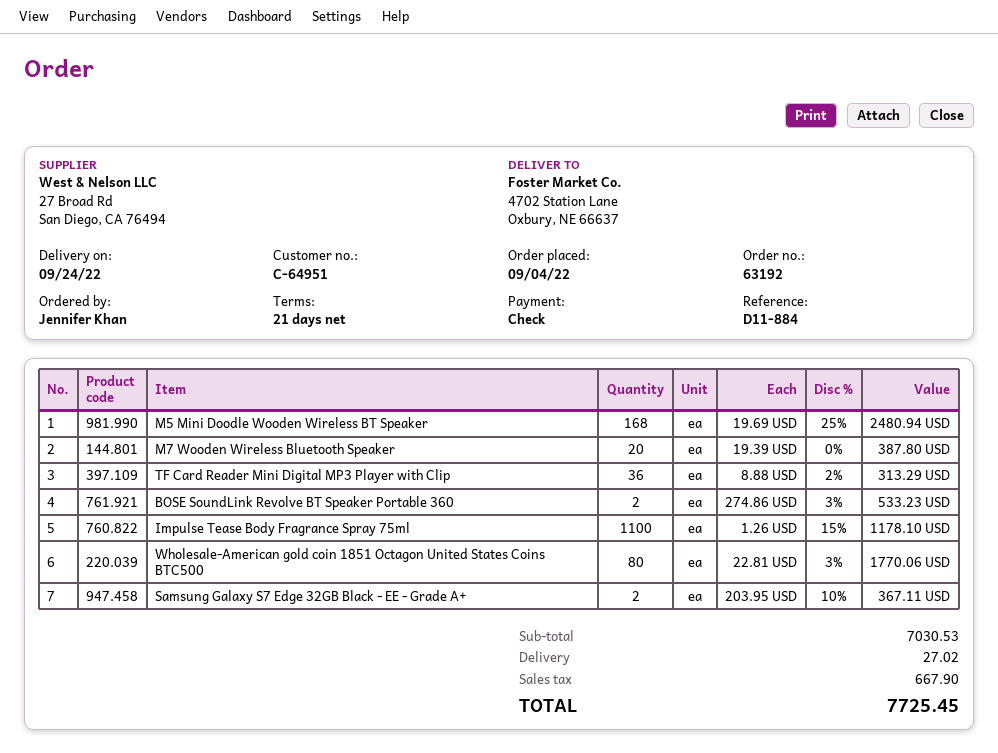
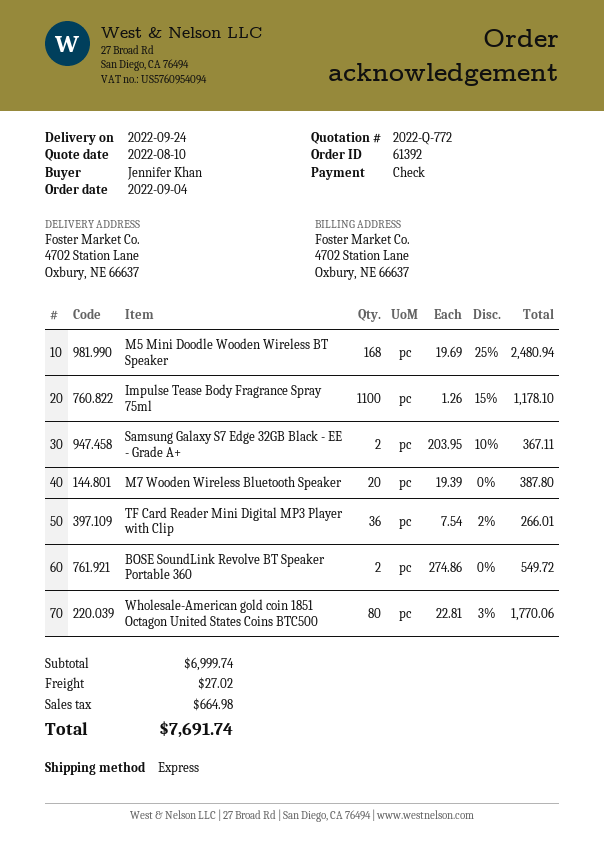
order number: 63192 -> 61392
TF Card Reader Mini Digital MP3 Player with Clip: 36 x 8.88 - 2% = 313.29 -> 36 x 7.54 - 2% = 266.01
BOSE SoundLink Revolve BT Speaker Portable 360: 2 x 274.86 - 3% = 533.23 -> 2 x 274.86 = 549.72
subtotal: 7030.53 -> 6999.74
tax: 667.90 -> 664.98
total: 7725.45 -> 7691.74

